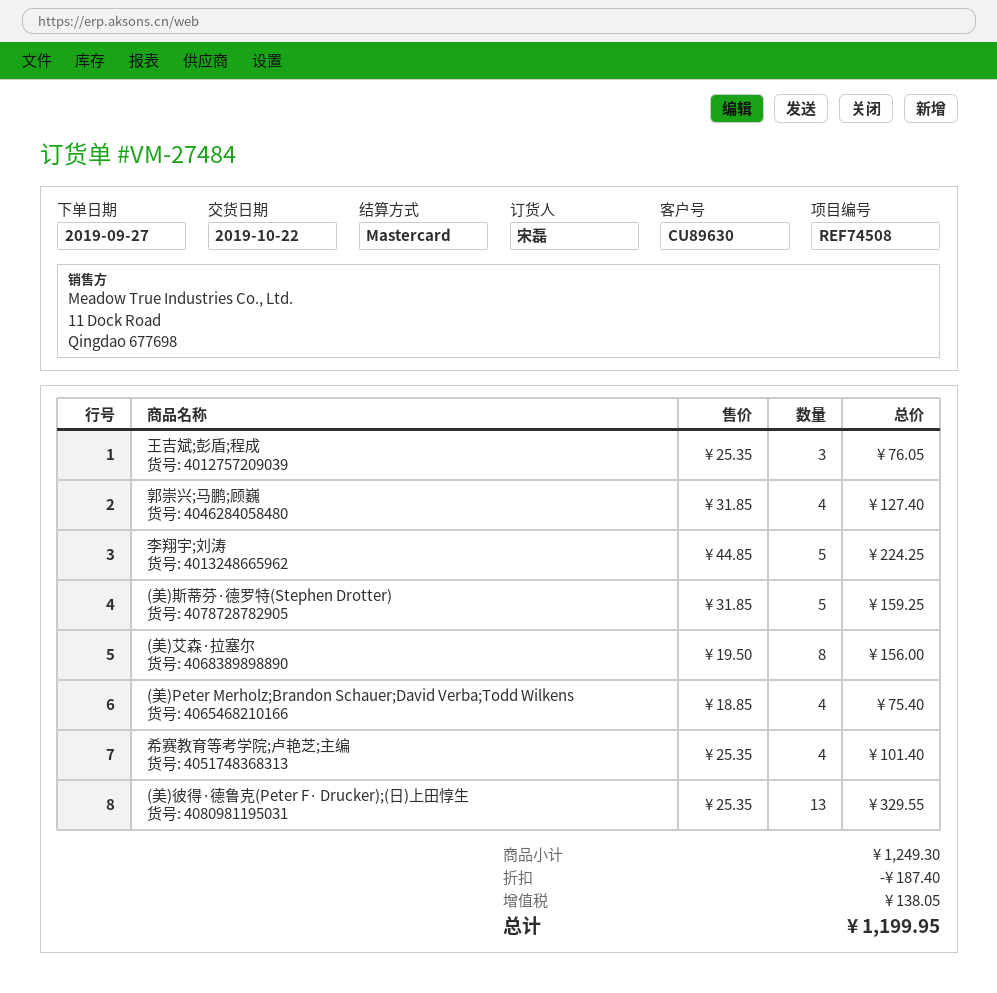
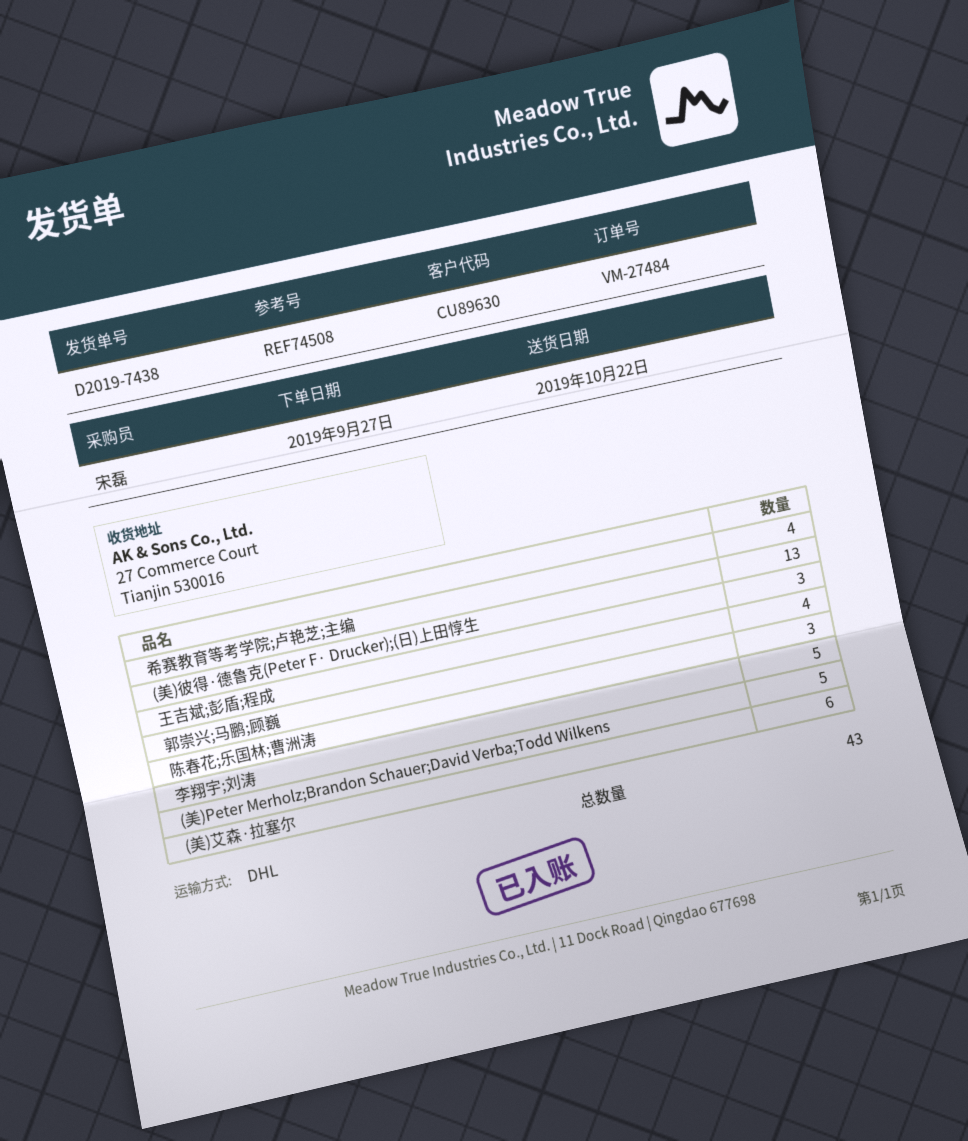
(美)斯蒂芬·德罗特(Stephen Drotter): 5 -> none
(美)艾森·拉塞尔: 8 -> 6
(美)Peter Merholz;Brandon Schauer;David Verba;Todd Wilkens: 4 -> 5
陈春花;乐国林;曹洲涛: none -> 3

